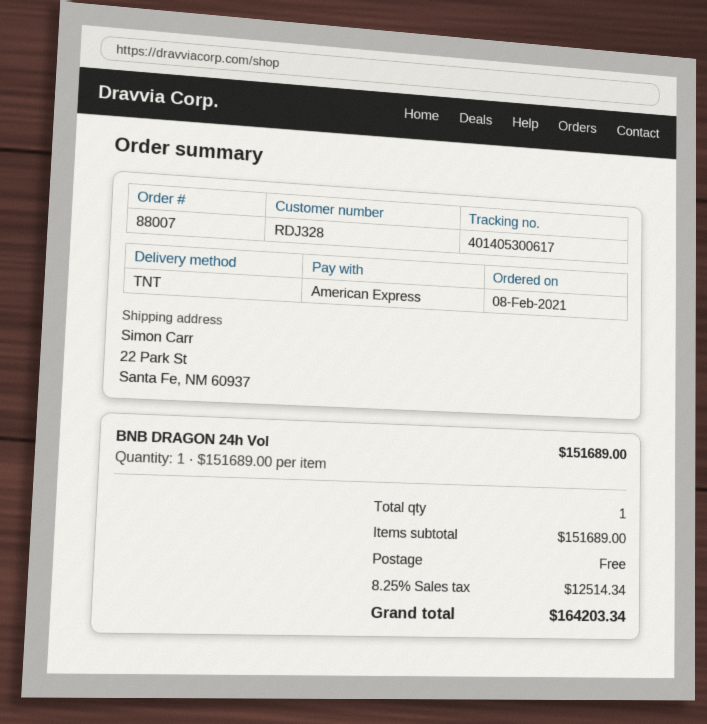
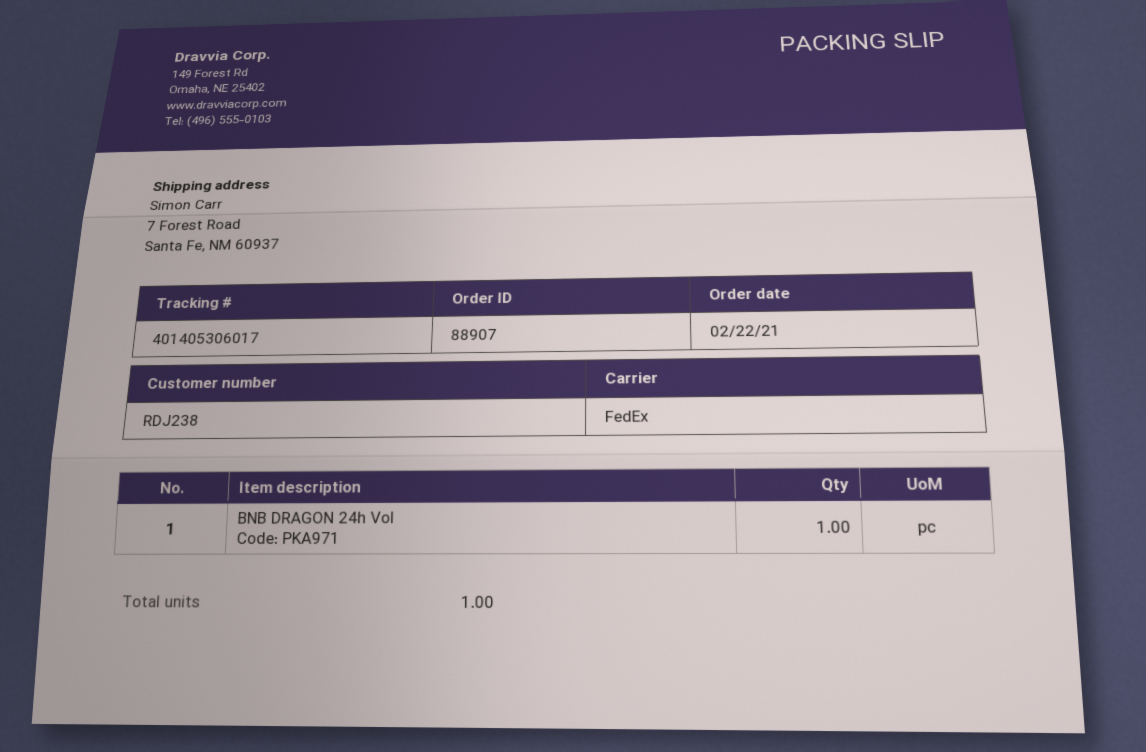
order number: 88007 -> 88907
order date: 2021-02-08 -> 2021-02-22
customer number: RDJ328 -> RDJ238
shipping method: TNT -> FedEx
tracking number: 401405300617 -> 401405306017
ship to: 22 Park St, Santa Fe, NM 60937 -> 7 Forest Road, Santa Fe, NM 60937

